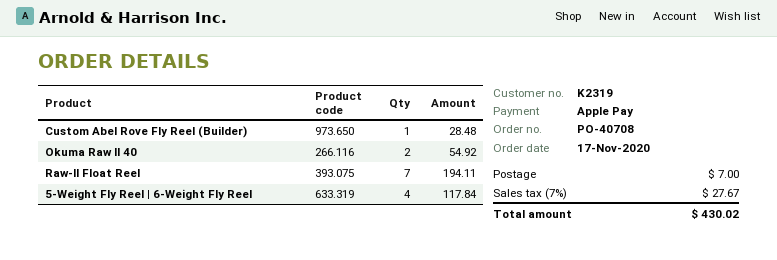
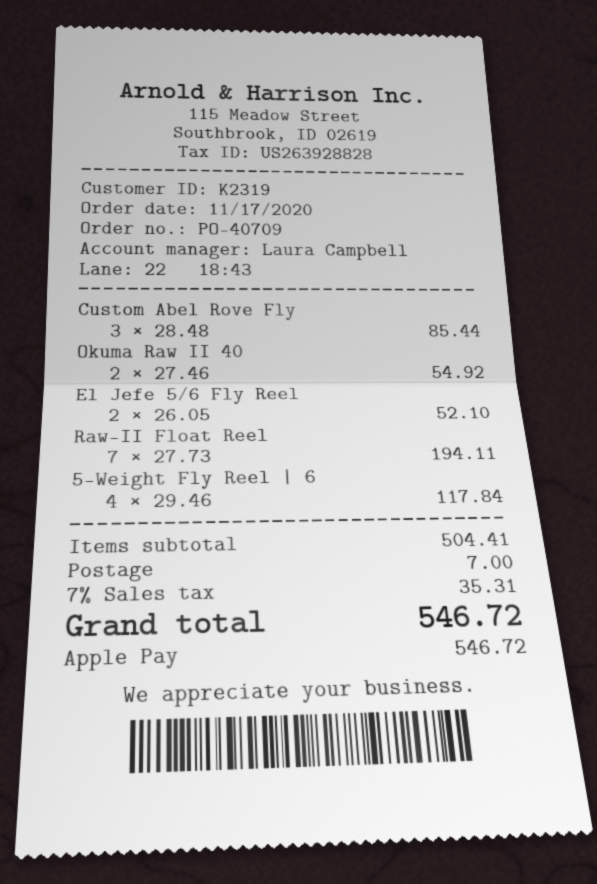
order number: PO-40708 -> PO-40709
Custom Abel Rove Fly Reel (Builder): 1 for 28.48 -> 3 for 85.44
El Jefe 5/6 Fly Reel: none -> 2 for 52.10
tax: 7% = 27.67 -> 7% = 35.31
total: 430.02 -> 546.72

